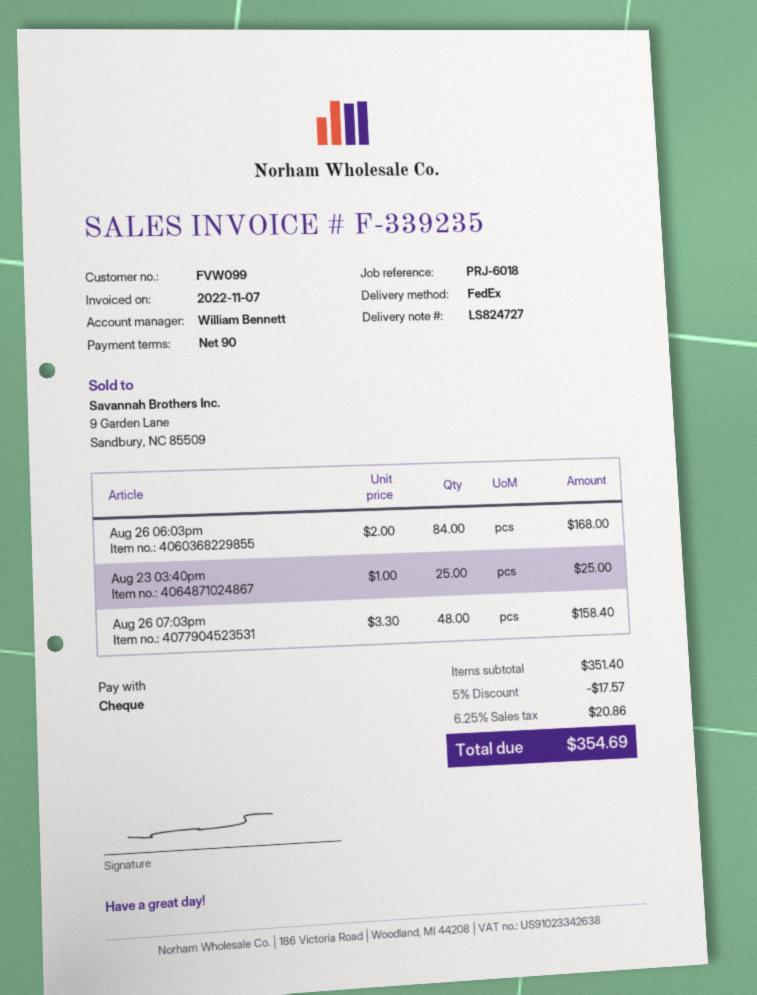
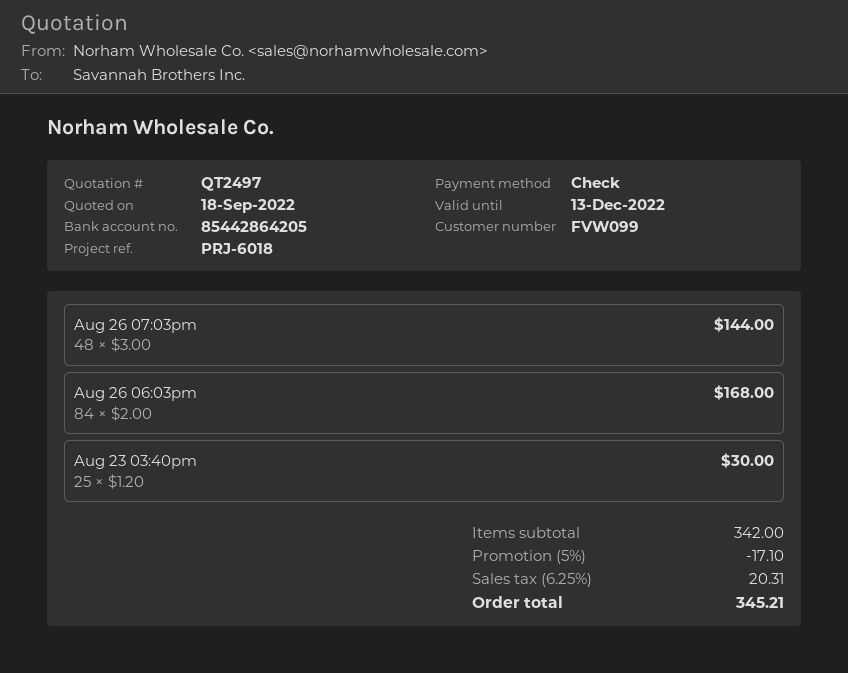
Aug 23 03:40pm: 25 x 1.00 = 25.00 -> 25 x 1.20 = 30.00
Aug 26 07:03pm: 48 x 3.30 = 158.40 -> 48 x 3.00 = 144.00
subtotal: 351.40 -> 342.00
discount: 5% = 17.57 -> 5% = 17.10
tax: 6.25% = 20.86 -> 6.25% = 20.31
total: 354.69 -> 345.21

